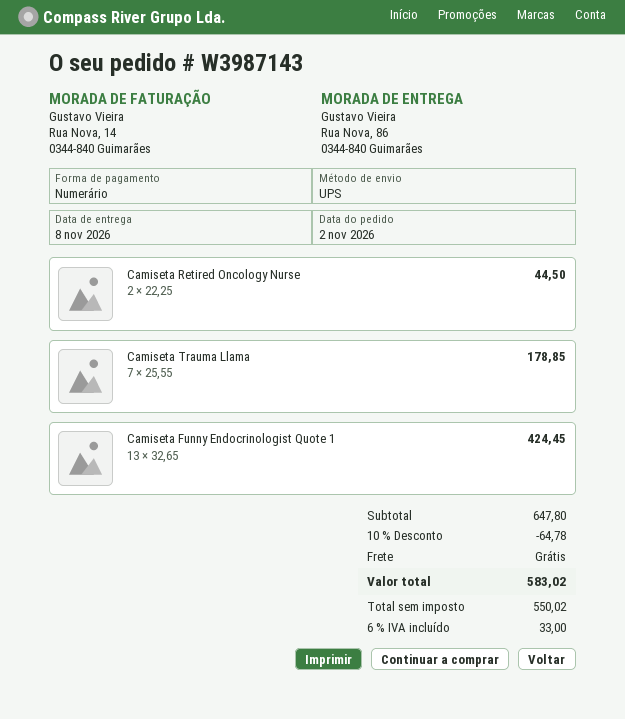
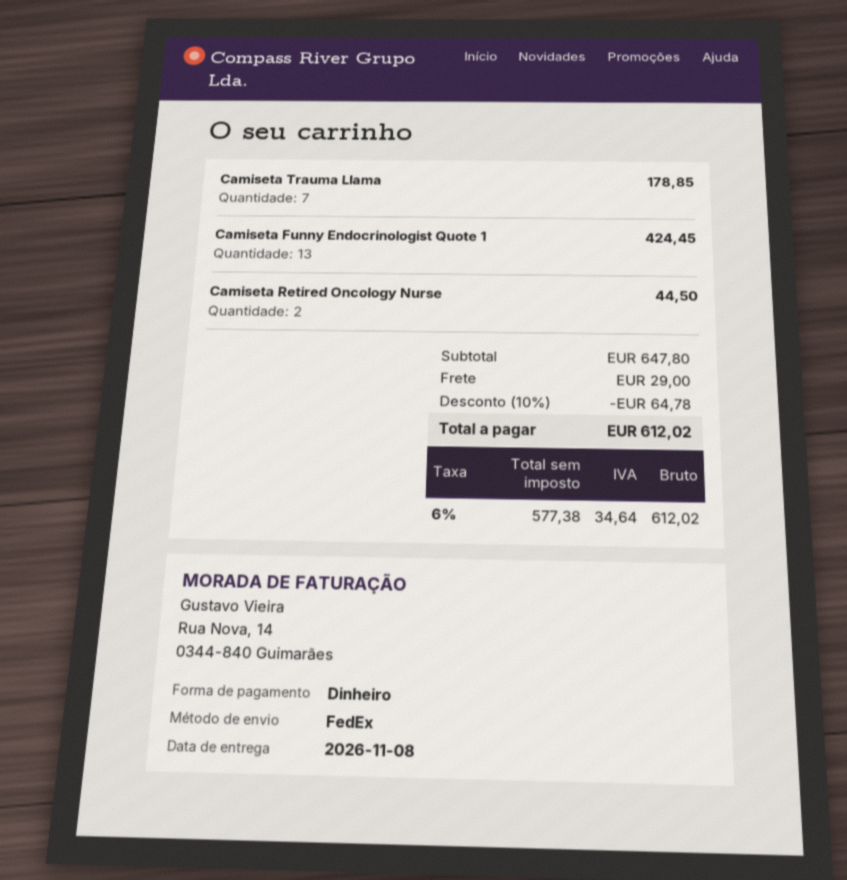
shipping method: UPS -> FedEx
shipping: 0.00 -> 29.00
net: 550.02 -> 577.38
tax: 6% = 33.00 -> 6% = 34.64
total: 583.02 -> 612.02

